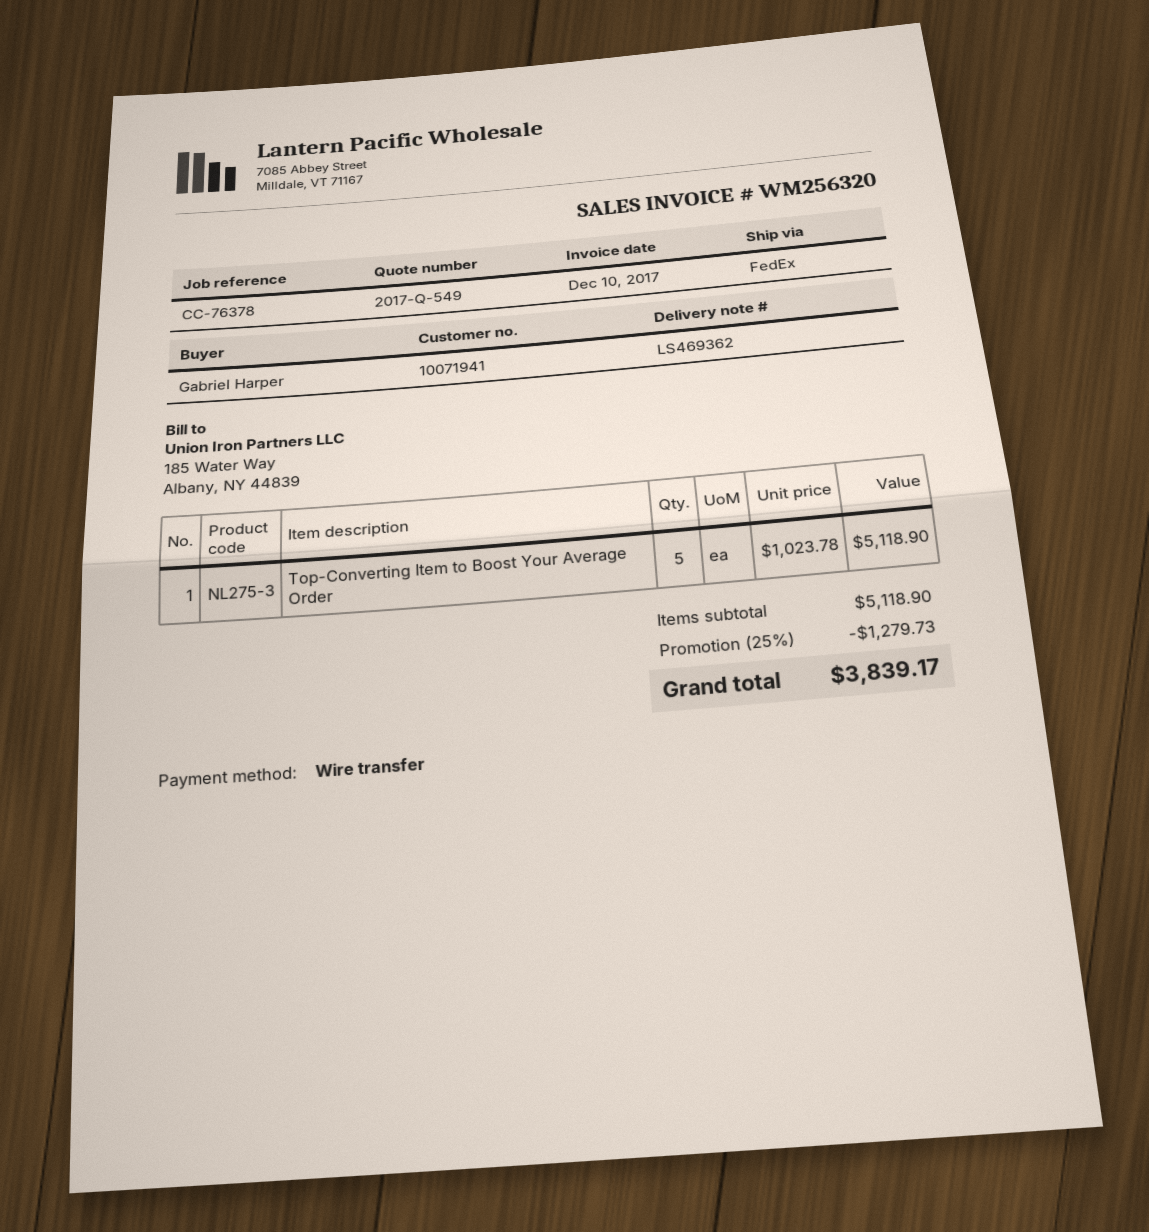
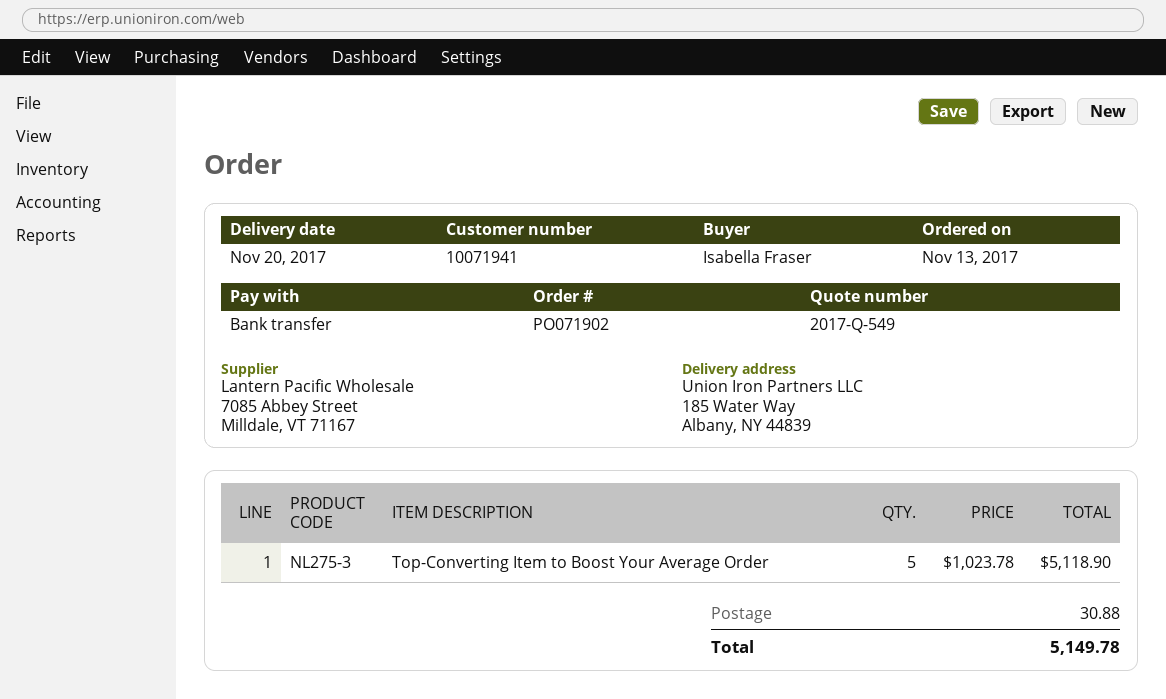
ordered by: Gabriel Harper -> Isabella Fraser
discount: 25% = 1279.73 -> none
shipping: none -> 30.88
total: 3839.17 -> 5149.78

